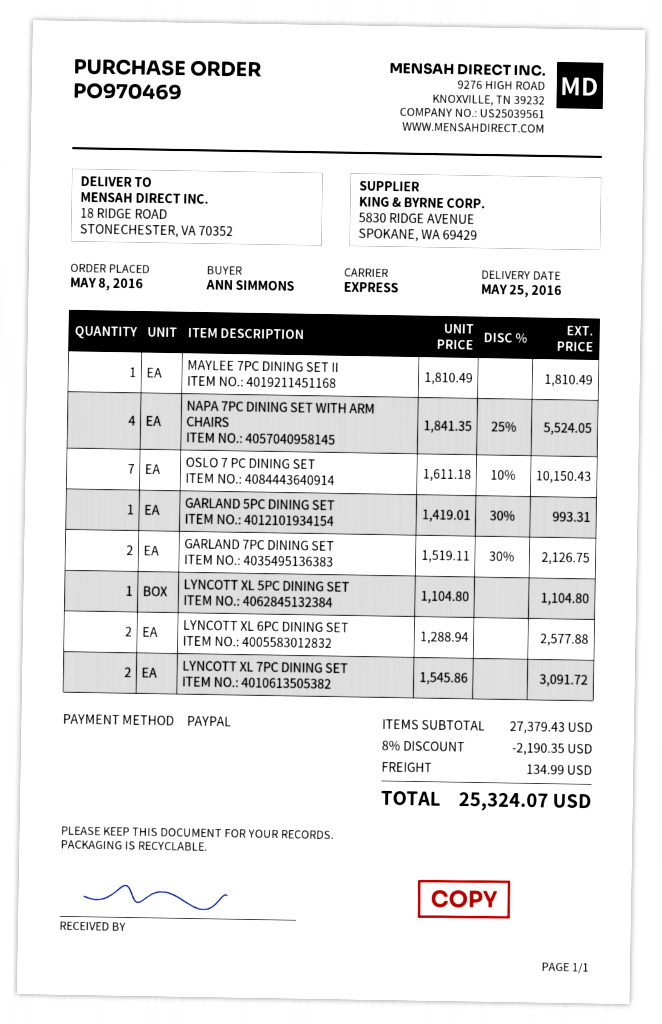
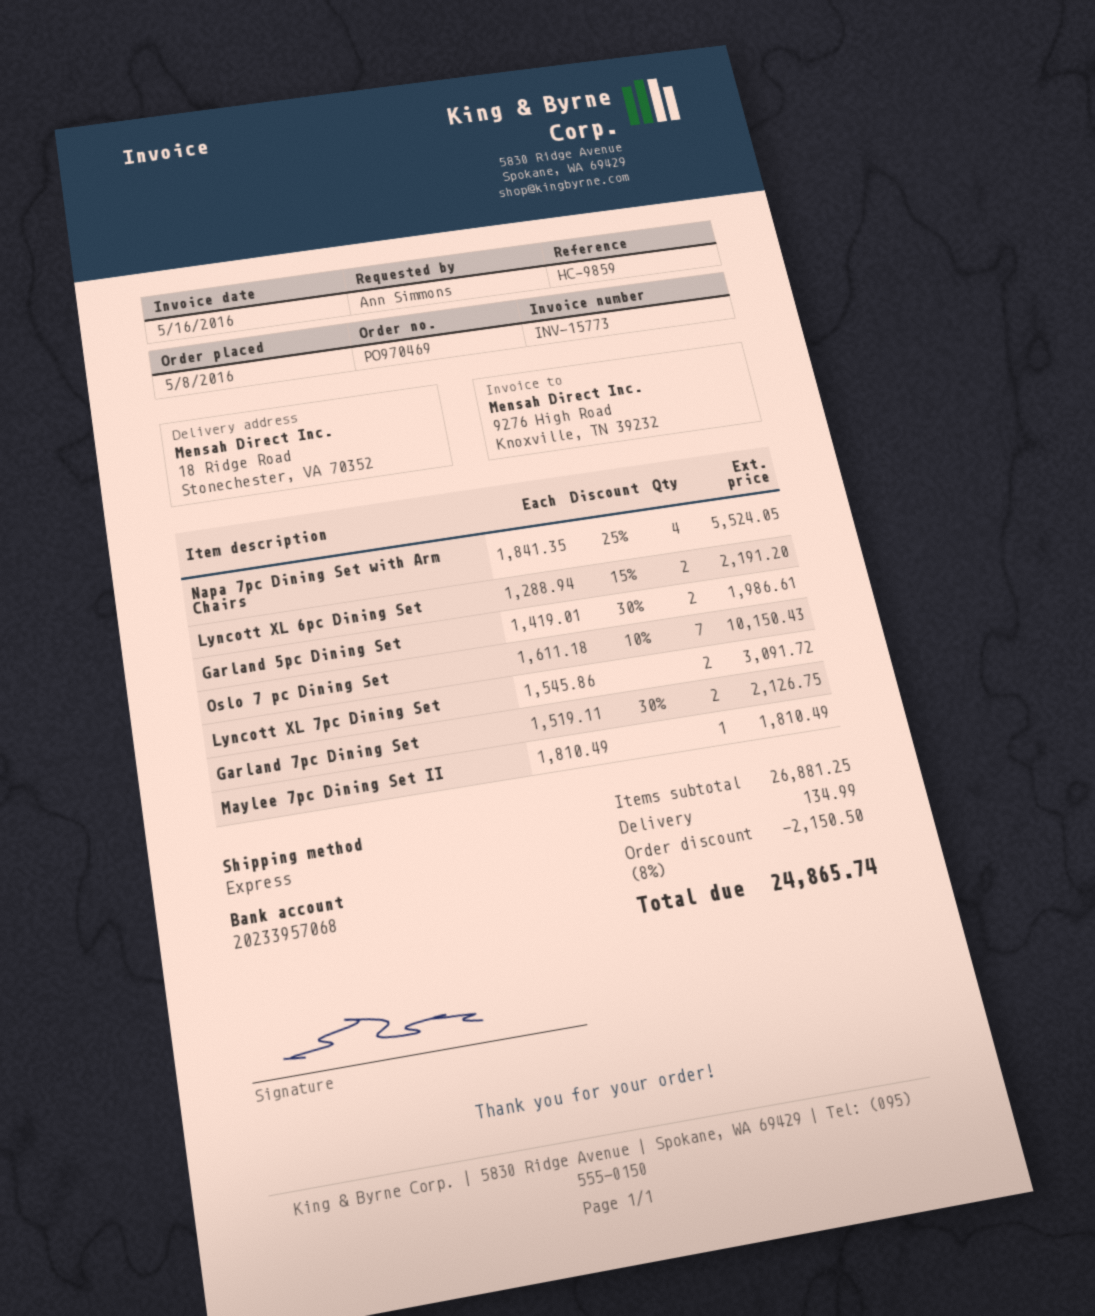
GARLAND 5PC DINING SET: 1 x 1419.01 - 30% = 993.31 -> 2 x 1419.01 - 30% = 1986.61
LYNCOTT XL 5PC DINING SET: 1 x 1104.80 = 1104.80 -> none
LYNCOTT XL 6PC DINING SET: 2 x 1288.94 = 2577.88 -> 2 x 1288.94 - 15% = 2191.20
subtotal: 27379.43 -> 26881.25
discount: 8% = 2190.35 -> 8% = 2150.50
total: 25324.07 -> 24865.74

